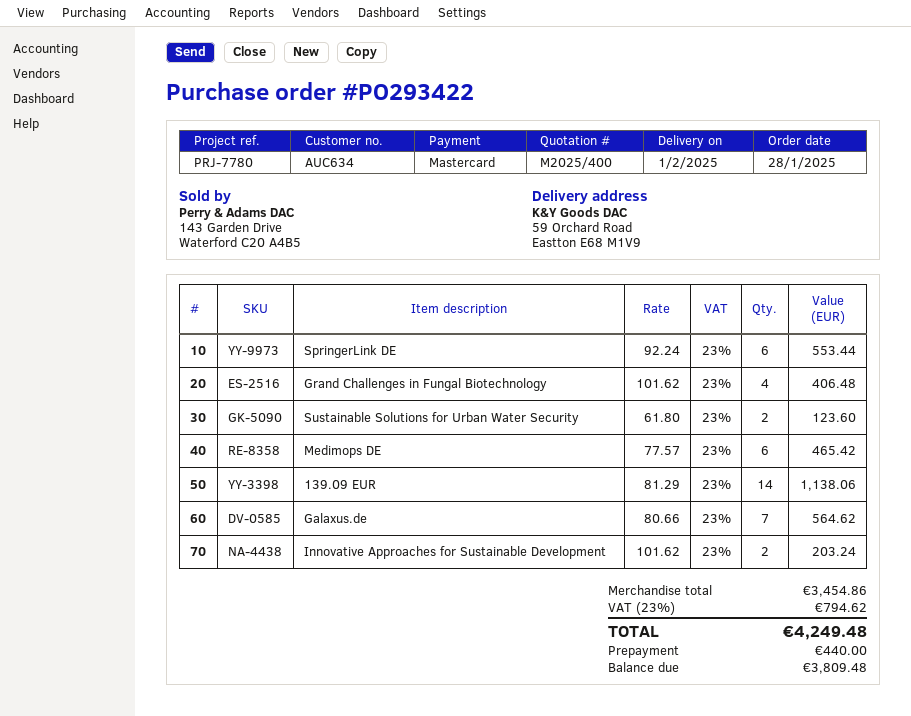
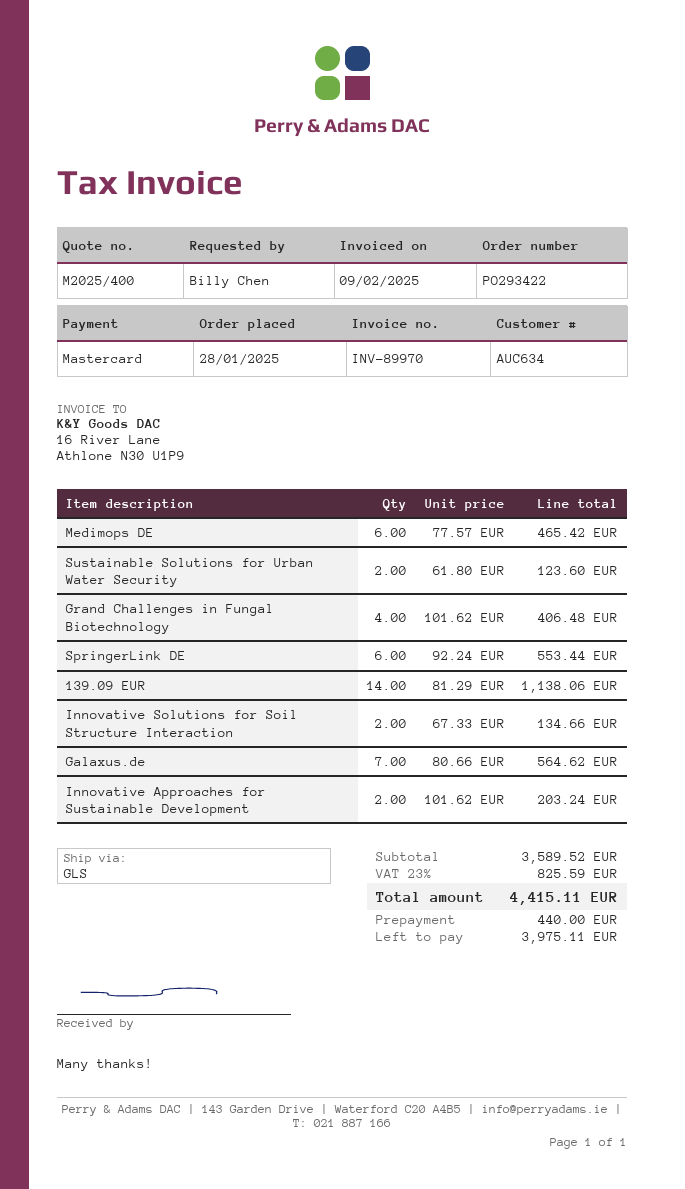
Innovative Solutions for Soil Structure Interaction: none -> 2 x 67.33 = 134.66
subtotal: 3454.86 -> 3589.52
tax: 23% = 794.62 -> 23% = 825.59
total: 4249.48 -> 4415.11
balance: 3809.48 -> 3975.11

